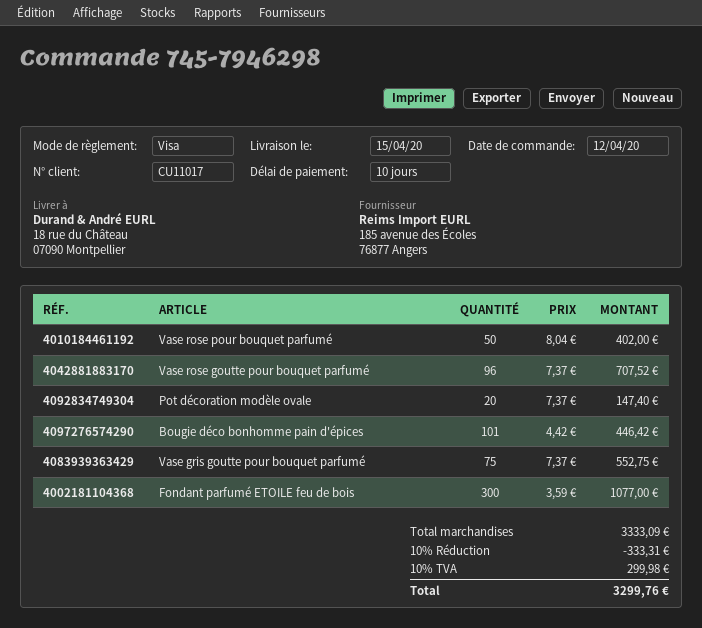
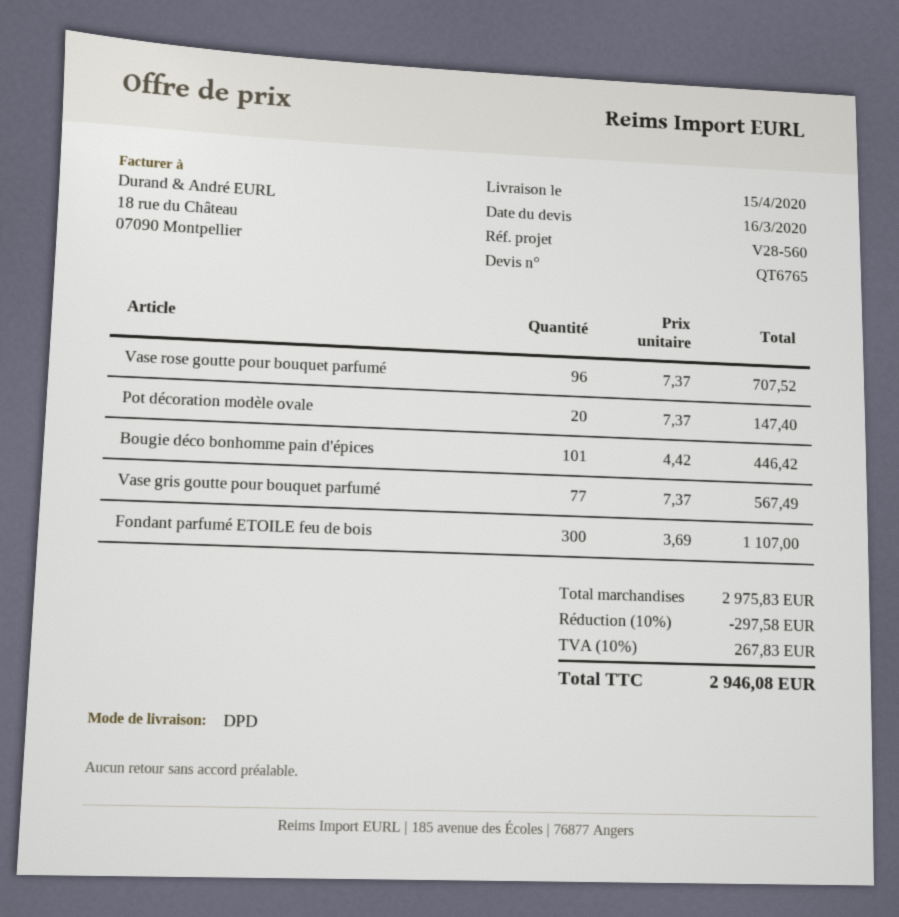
Vase rose pour bouquet parfumé: 50 x 8.04 = 402.00 -> none
Vase gris goutte pour bouquet parfumé: 75 x 7.37 = 552.75 -> 77 x 7.37 = 567.49
Fondant parfumé ETOILE feu de bois: 300 x 3.59 = 1077.00 -> 300 x 3.69 = 1107.00
subtotal: 3333.09 -> 2975.83
discount: 10% = 333.31 -> 10% = 297.58
tax: 10% = 299.98 -> 10% = 267.83
total: 3299.76 -> 2946.08

